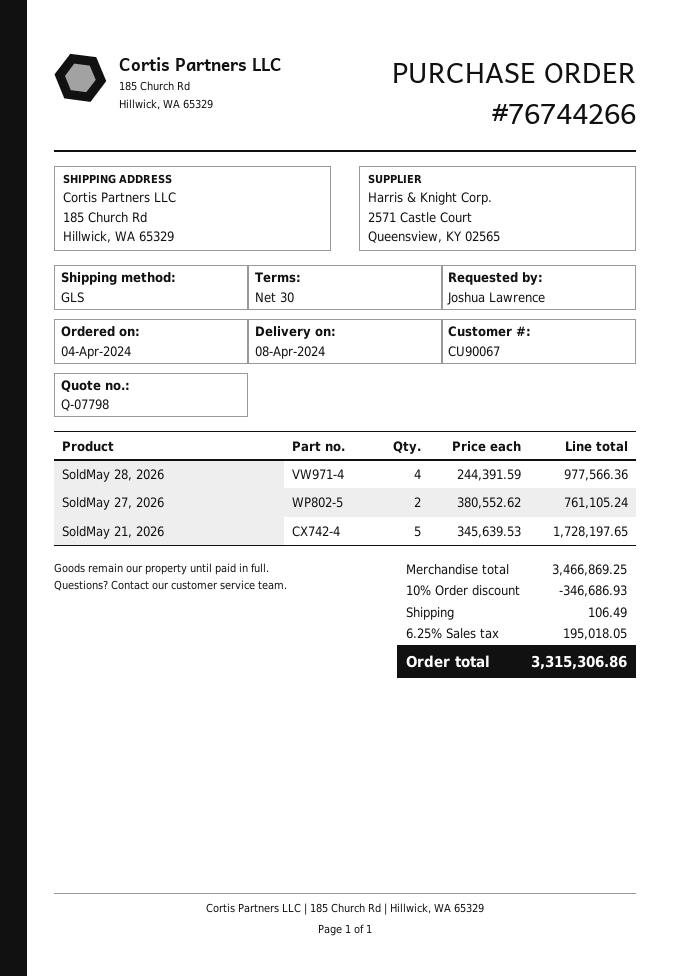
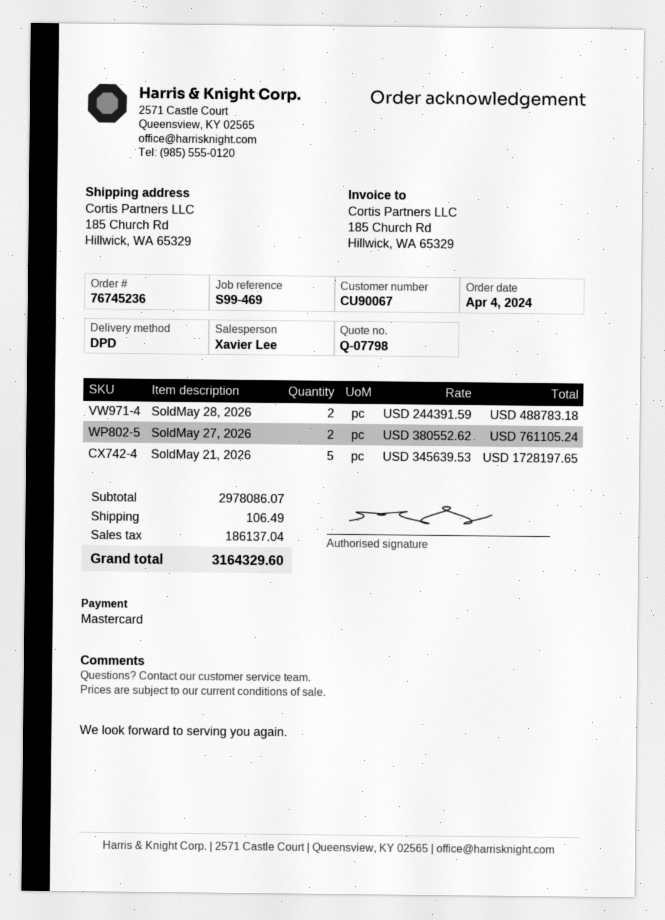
order number: 76744266 -> 76745236
shipping method: GLS -> DPD
SoldMay 28, 2026: 4 x 244391.59 = 977566.36 -> 2 x 244391.59 = 488783.18
subtotal: 3466869.25 -> 2978086.07
discount: 10% = 346686.93 -> none
tax: 195018.05 -> 186137.04
total: 3315306.86 -> 3164329.60

